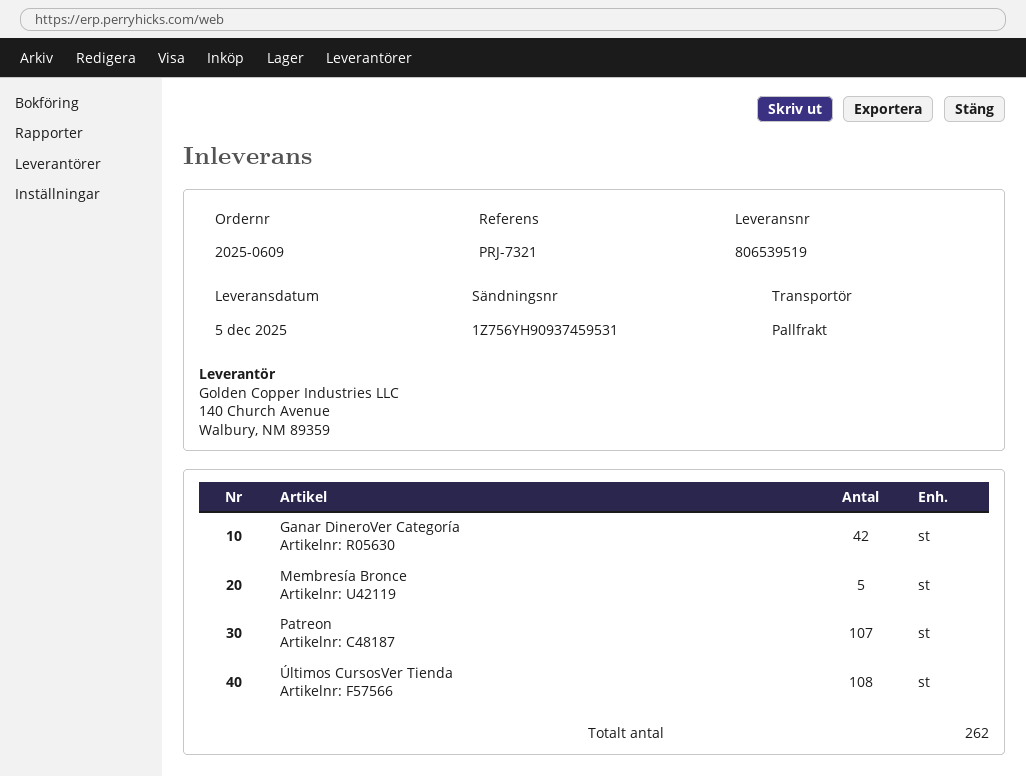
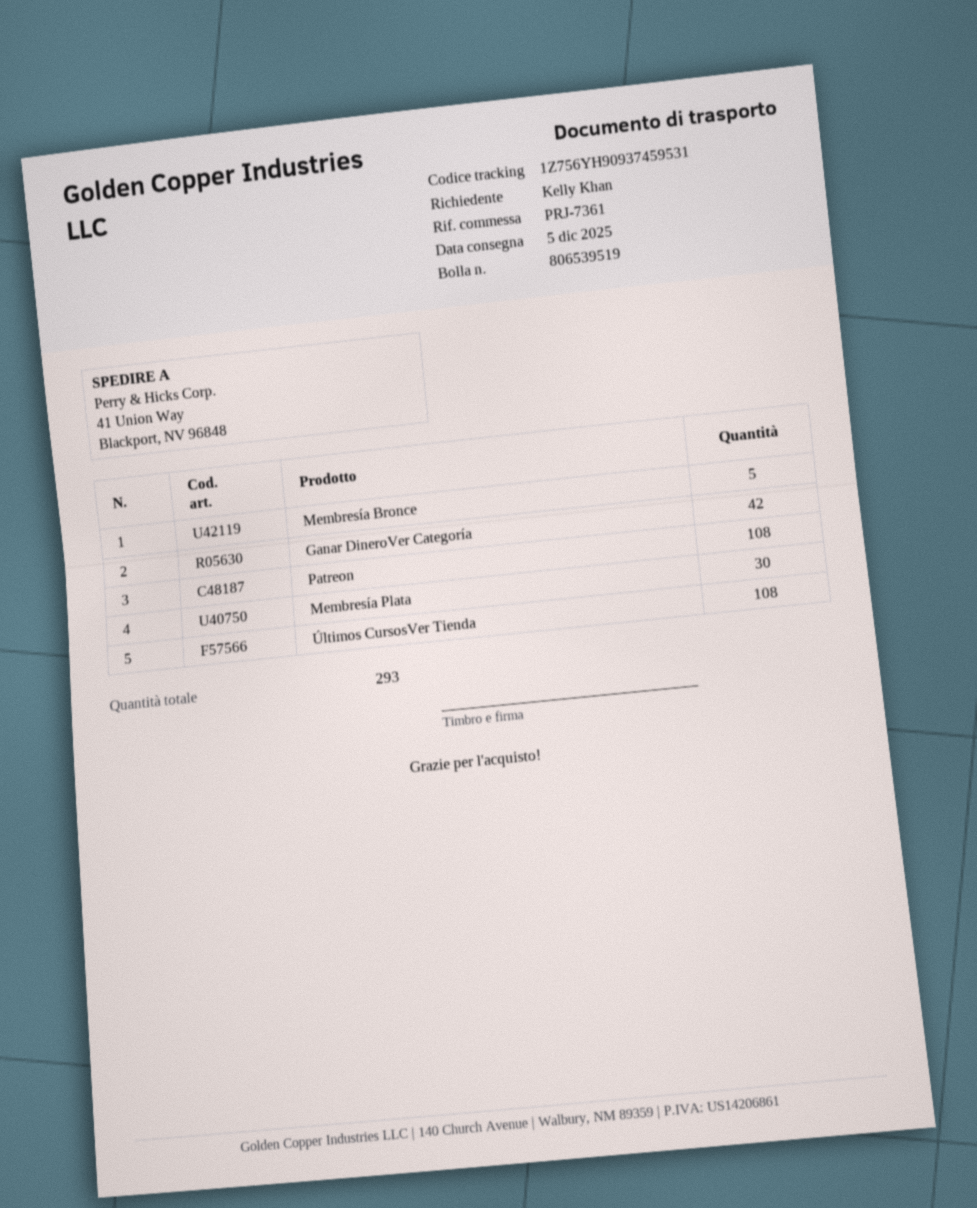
reference: PRJ-7321 -> PRJ-7361
Patreon: 107 -> 108
Membresía Plata: none -> 30
total quantity: 262 -> 293

